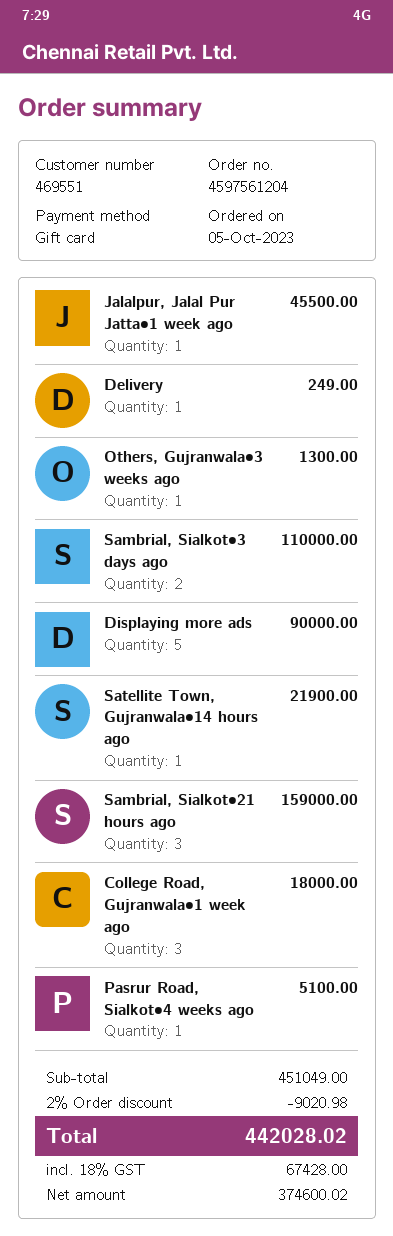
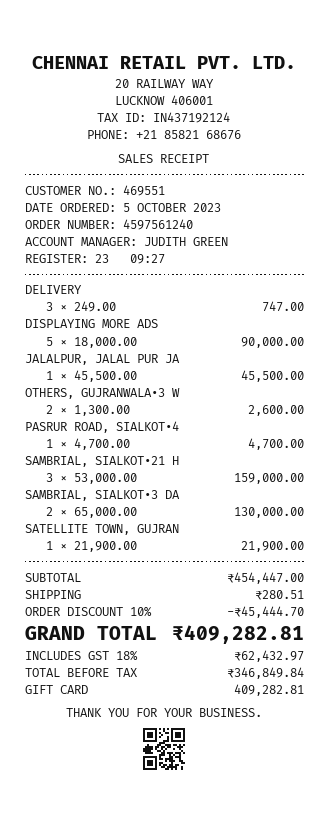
order number: 4597561204 -> 4597561240
Delivery: 1 for 249.00 -> 3 for 747.00
Others, Gujranwala•3 weeks ago: 1 for 1300.00 -> 2 for 2600.00
Sambrial, Sialkot•3 days ago: 2 for 110000.00 -> 2 for 130000.00
College Road, Gujranwala•1 week ago: 3 for 18000.00 -> none
Pasrur Road, Sialkot•4 weeks ago: 1 for 5100.00 -> 1 for 4700.00
subtotal: 451049.00 -> 454447.00
discount: 2% = 9020.98 -> 10% = 45444.70
shipping: none -> 280.51
net: 374600.02 -> 346849.84
tax: 18% = 67428.00 -> 18% = 62432.97
total: 442028.02 -> 409282.81

